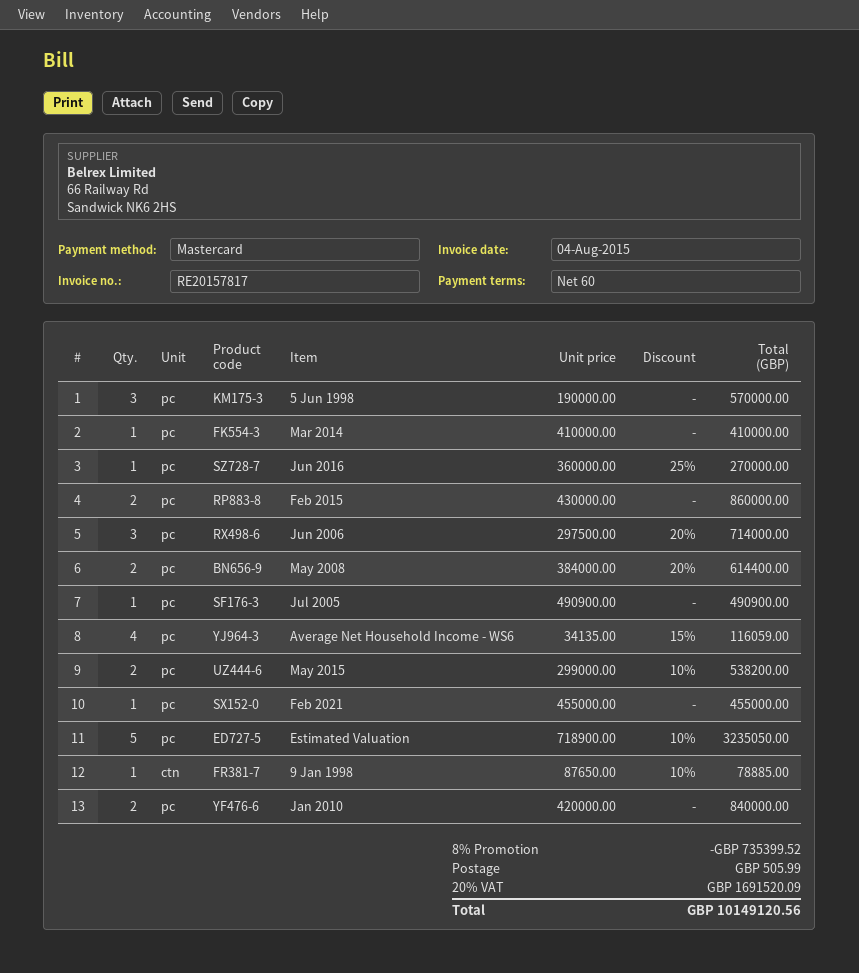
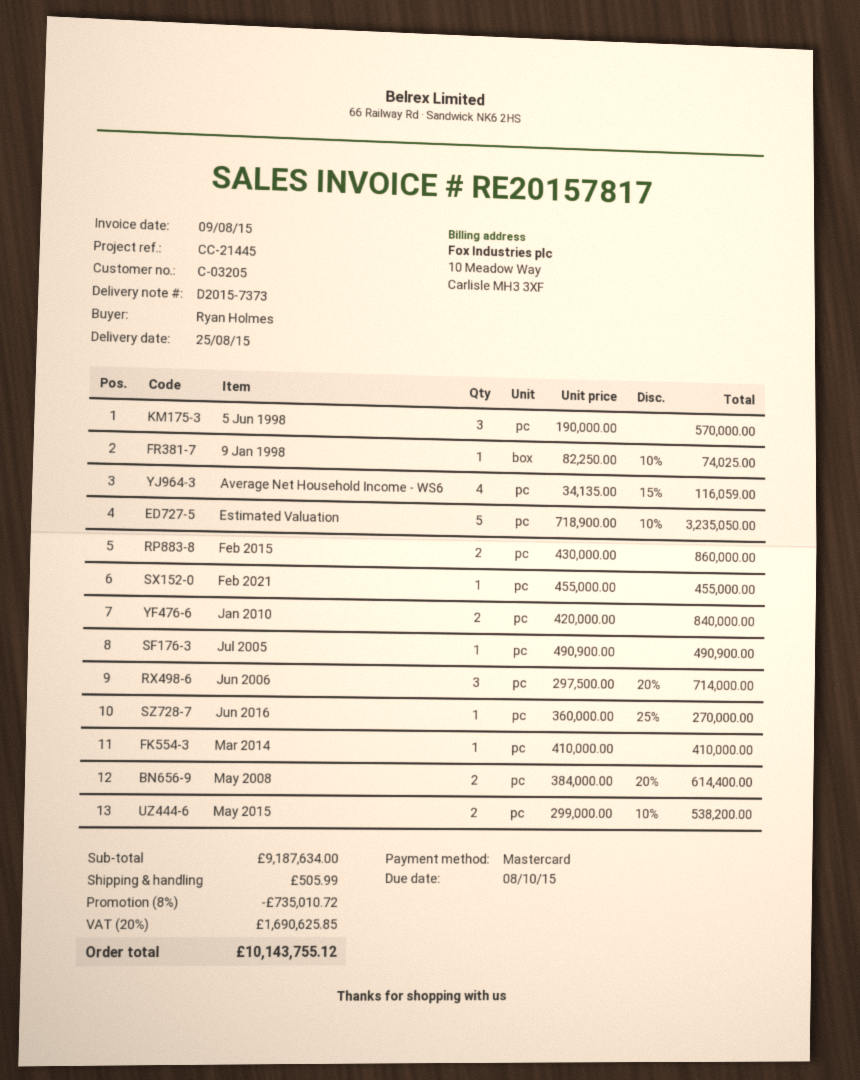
invoice date: 2015-08-04 -> 2015-08-09
9 Jan 1998: 1 x 87650.00 - 10% = 78885.00 -> 1 x 82250.00 - 10% = 74025.00
discount: 8% = 735399.52 -> 8% = 735010.72
tax: 20% = 1691520.09 -> 20% = 1690625.85
total: 10149120.56 -> 10143755.12

